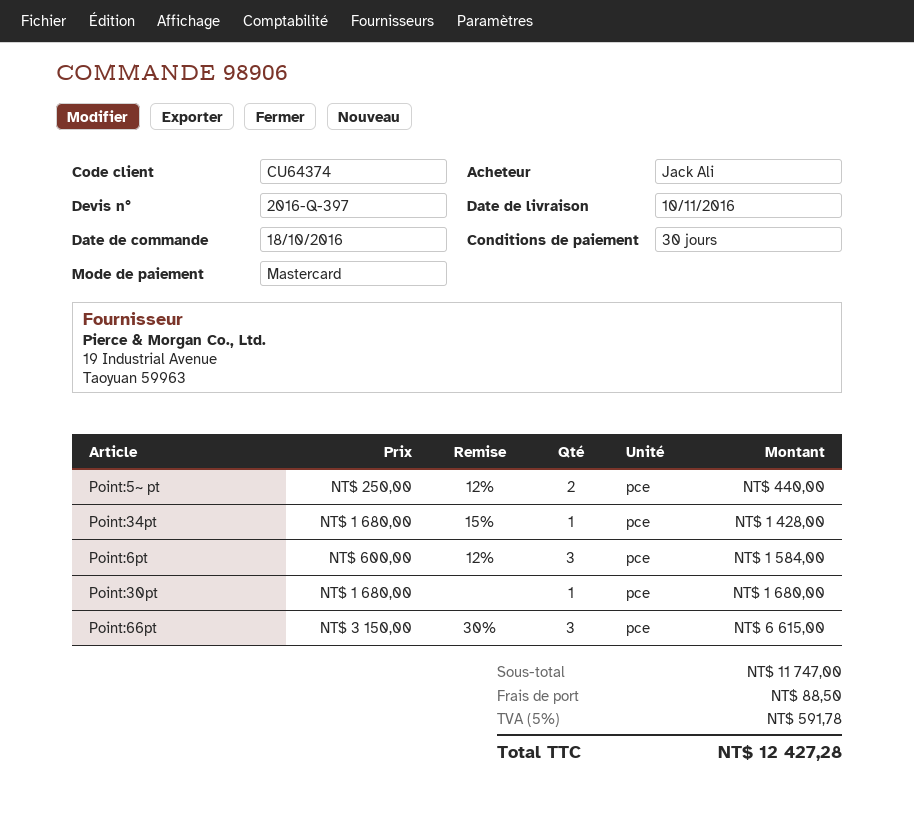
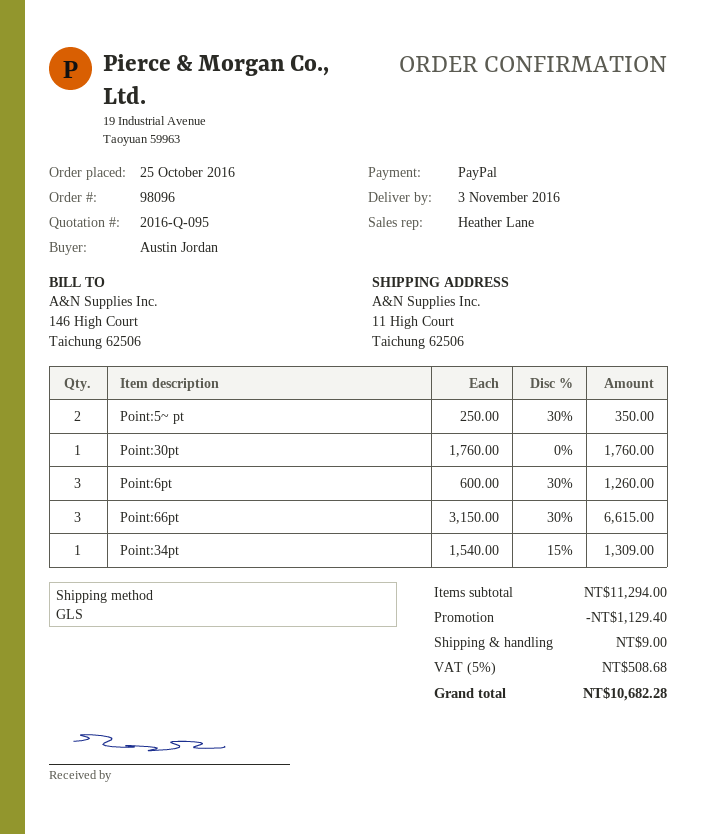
quote number: 2016-Q-397 -> 2016-Q-095
order number: 98906 -> 98096
order date: 2016-10-18 -> 2016-10-25
delivery date: 2016-11-10 -> 2016-11-03
ordered by: Jack Ali -> Austin Jordan
payment method: Mastercard -> PayPal
Point:5~ pt: 2 x 250.00 - 12% = 440.00 -> 2 x 250.00 - 30% = 350.00
Point:34pt: 1 x 1680.00 - 15% = 1428.00 -> 1 x 1540.00 - 15% = 1309.00
Point:6pt: 3 x 600.00 - 12% = 1584.00 -> 3 x 600.00 - 30% = 1260.00
Point:30pt: 1 x 1680.00 = 1680.00 -> 1 x 1760.00 = 1760.00
subtotal: 11747.00 -> 11294.00
discount: none -> 1129.40
shipping: 88.50 -> 9.00
tax: 5% = 591.78 -> 5% = 508.68
total: 12427.28 -> 10682.28

